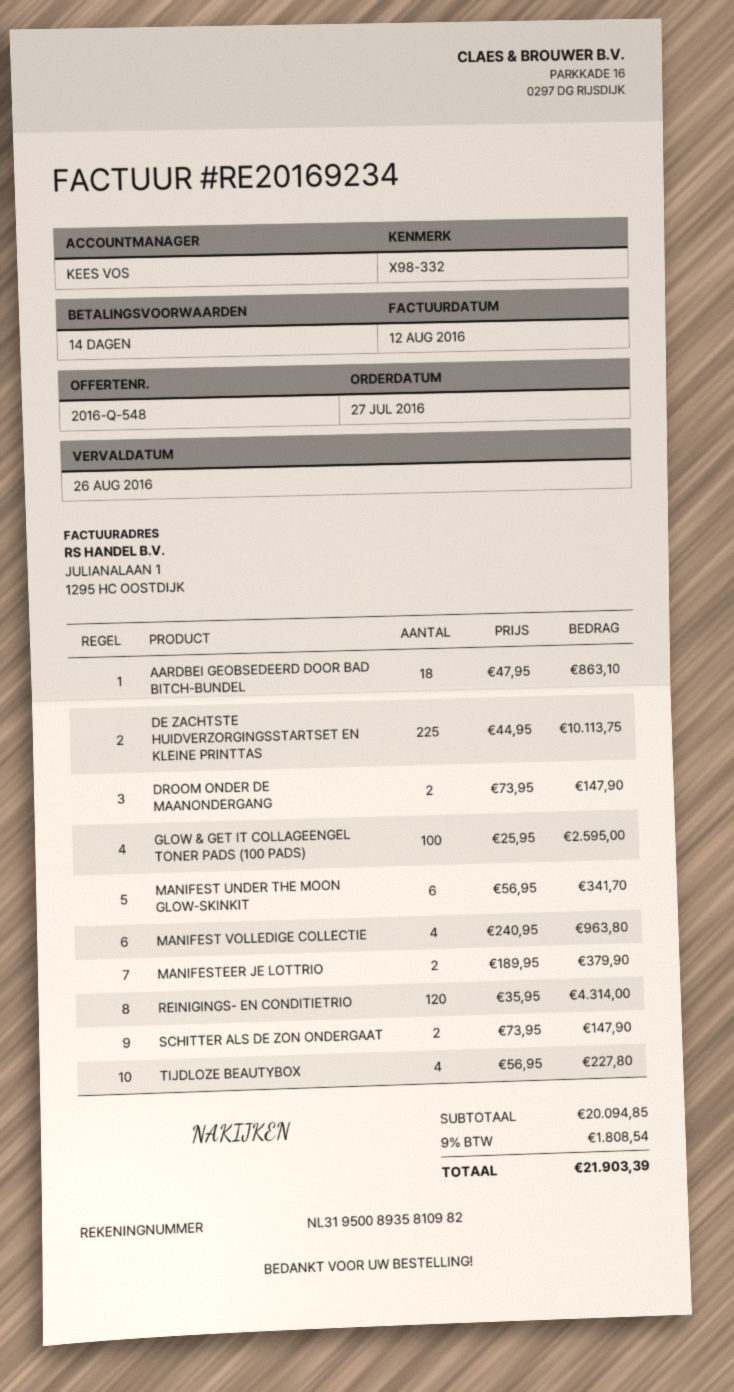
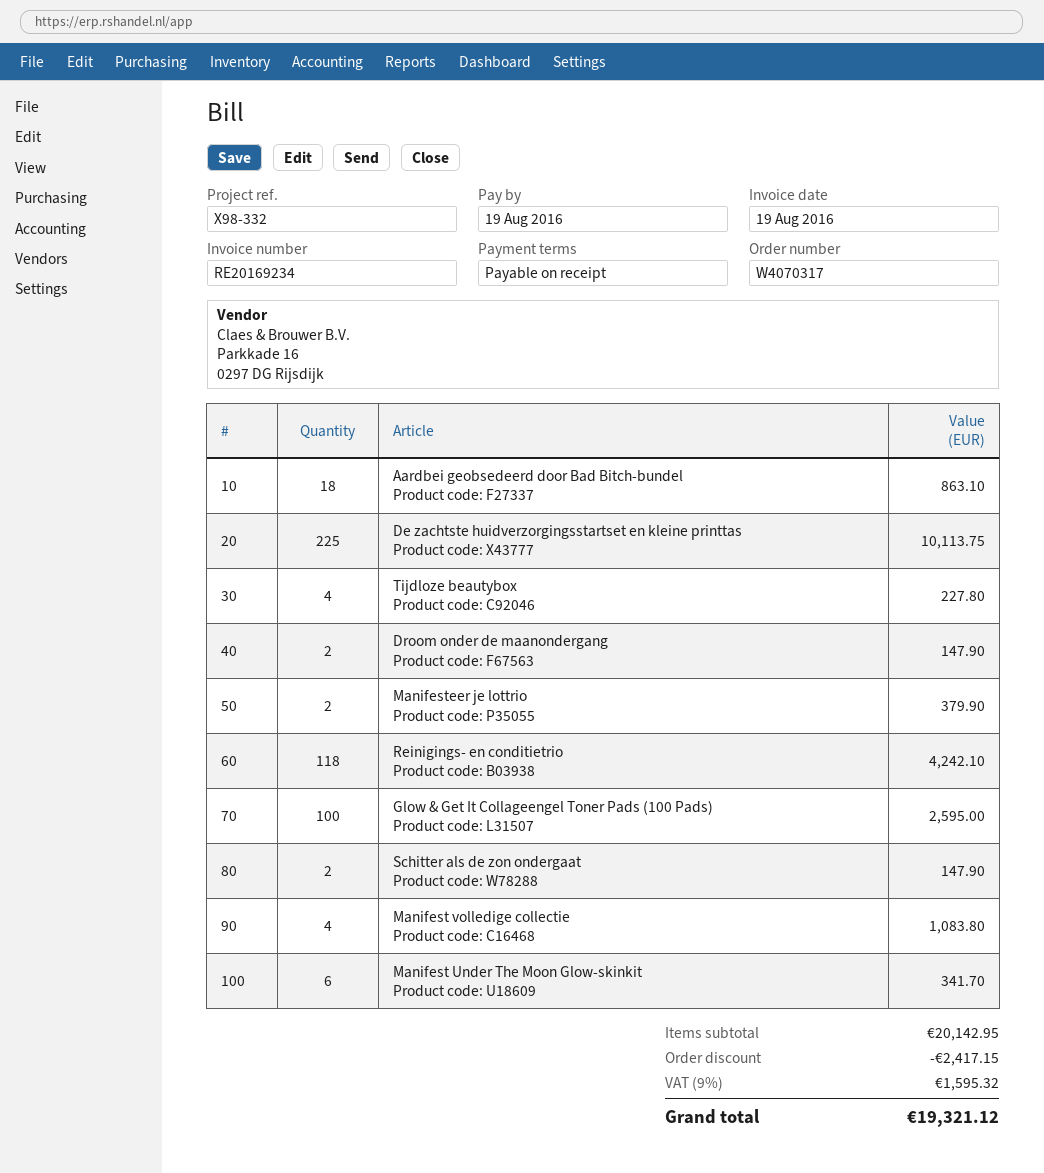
invoice date: 2016-08-12 -> 2016-08-19
payment terms: 14 days -> on receipt
due date: 2016-08-26 -> 2016-08-19
MANIFEST VOLLEDIGE COLLECTIE: 4 for 963.80 -> 4 for 1083.80
REINIGINGS- EN CONDITIETRIO: 120 for 4314.00 -> 118 for 4242.10
subtotal: 20094.85 -> 20142.95
discount: none -> 2417.15
tax: 9% = 1808.54 -> 9% = 1595.32
total: 21903.39 -> 19321.12

